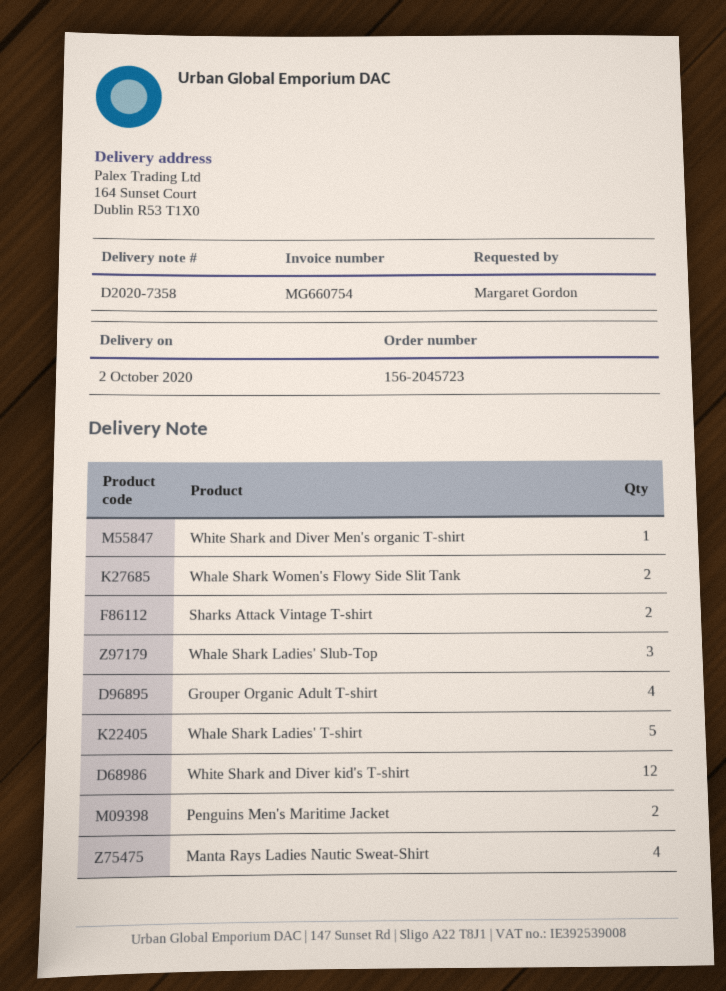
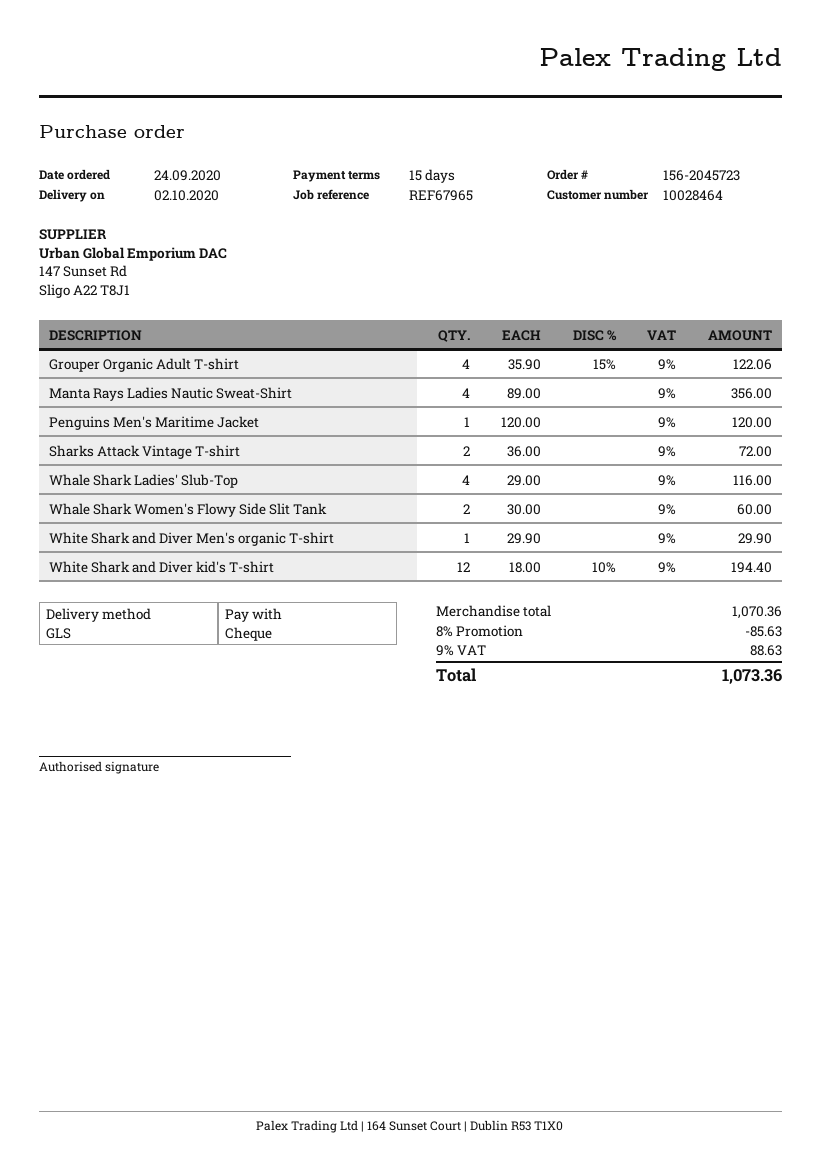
Whale Shark Ladies' Slub-Top: 3 -> 4
Whale Shark Ladies' T-shirt: 5 -> none
Penguins Men's Maritime Jacket: 2 -> 1

